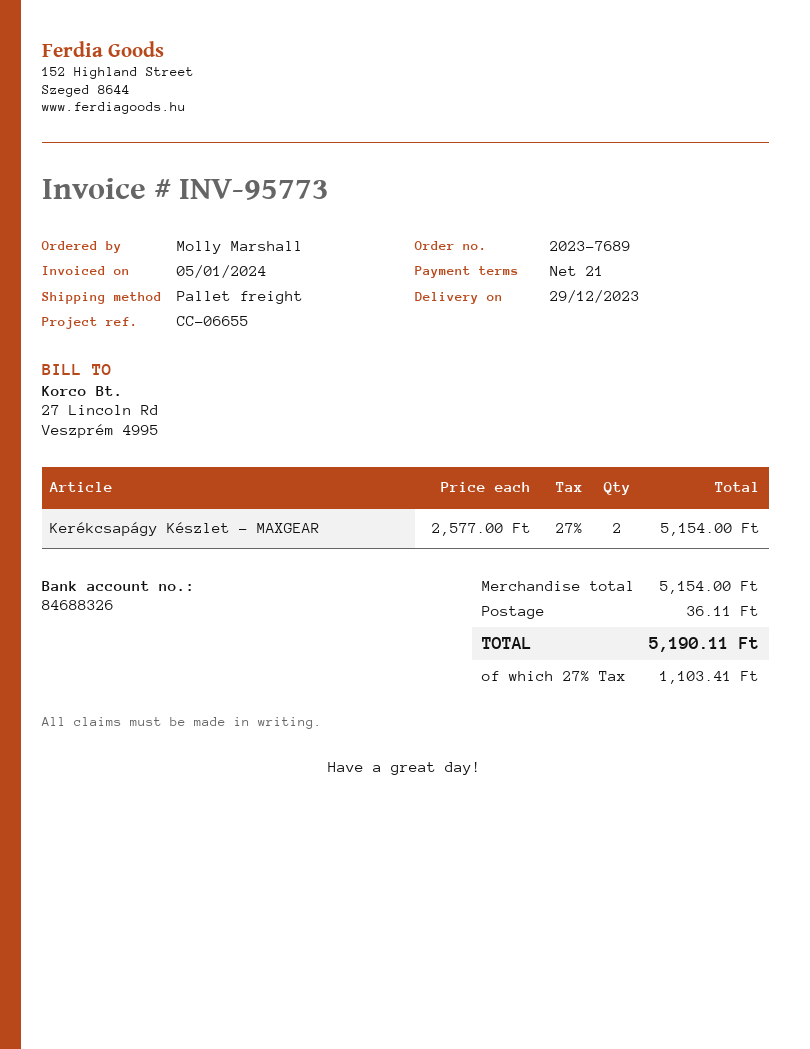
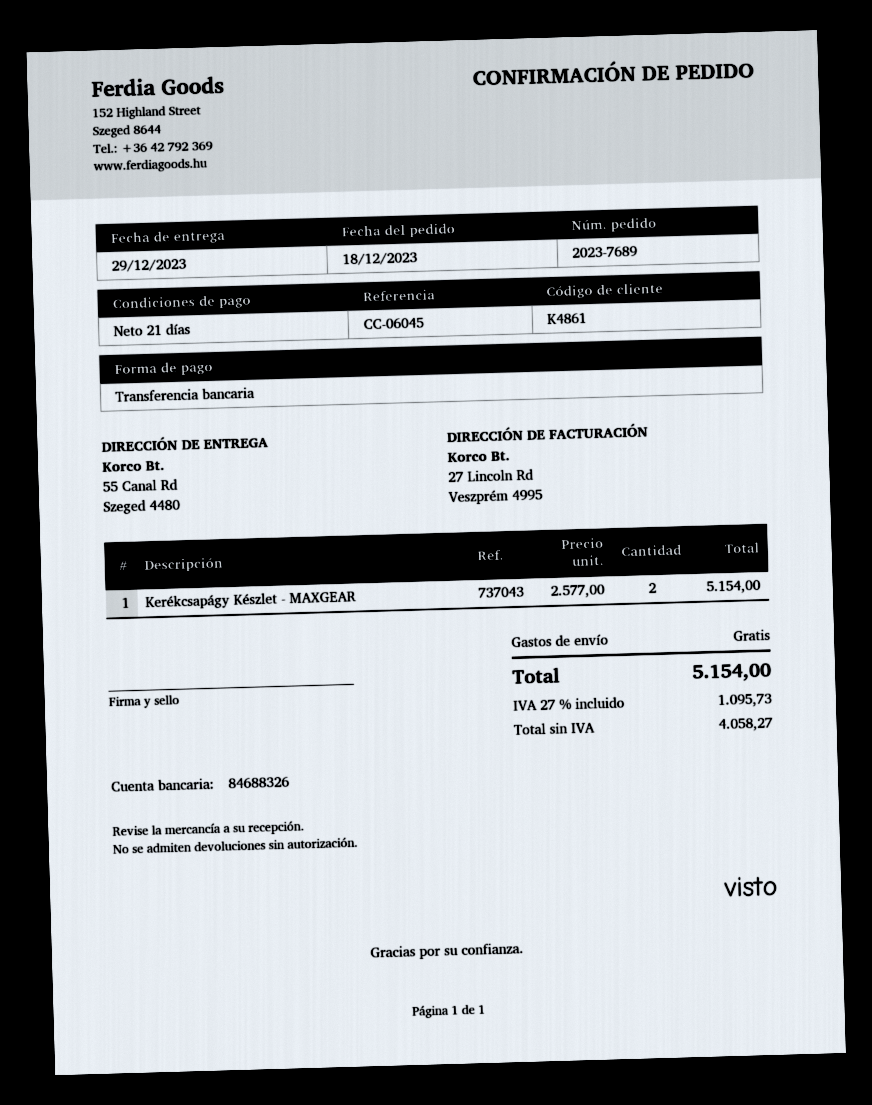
reference: CC-06655 -> CC-06045
shipping: 36.11 -> 0.00
tax: 27% = 1103.41 -> 27% = 1095.73
total: 5190.11 -> 5154.00

